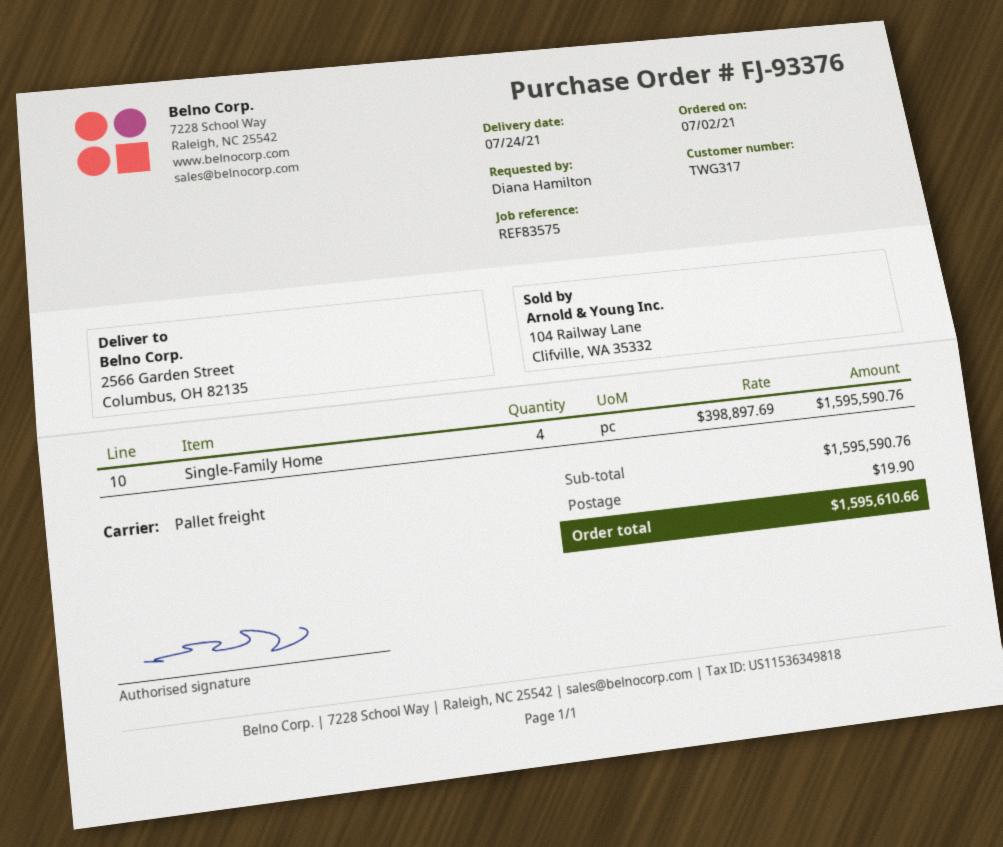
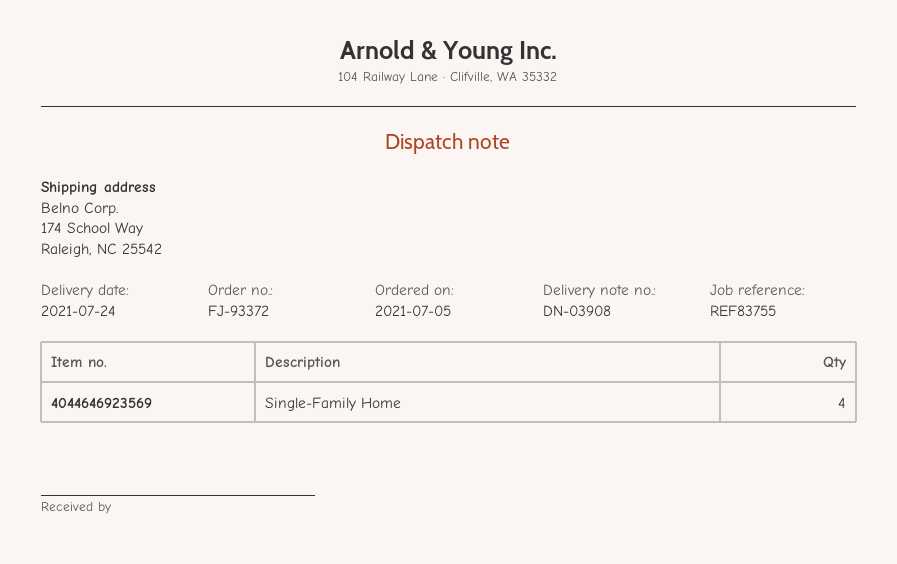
order number: FJ-93376 -> FJ-93372
order date: 2021-07-02 -> 2021-07-05
reference: REF83575 -> REF83755
ship to: 2566 Garden Street, Columbus, OH 82135 -> 174 School Way, Raleigh, NC 25542

